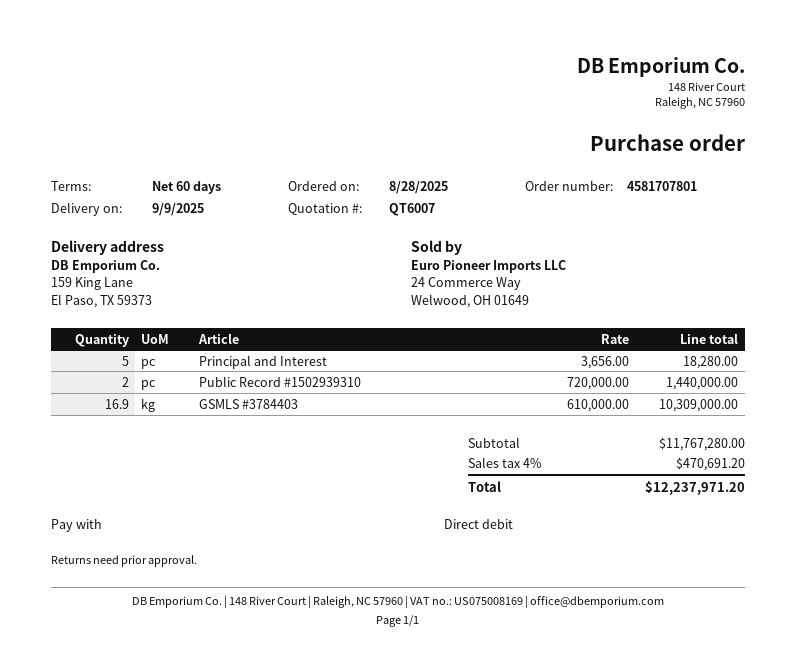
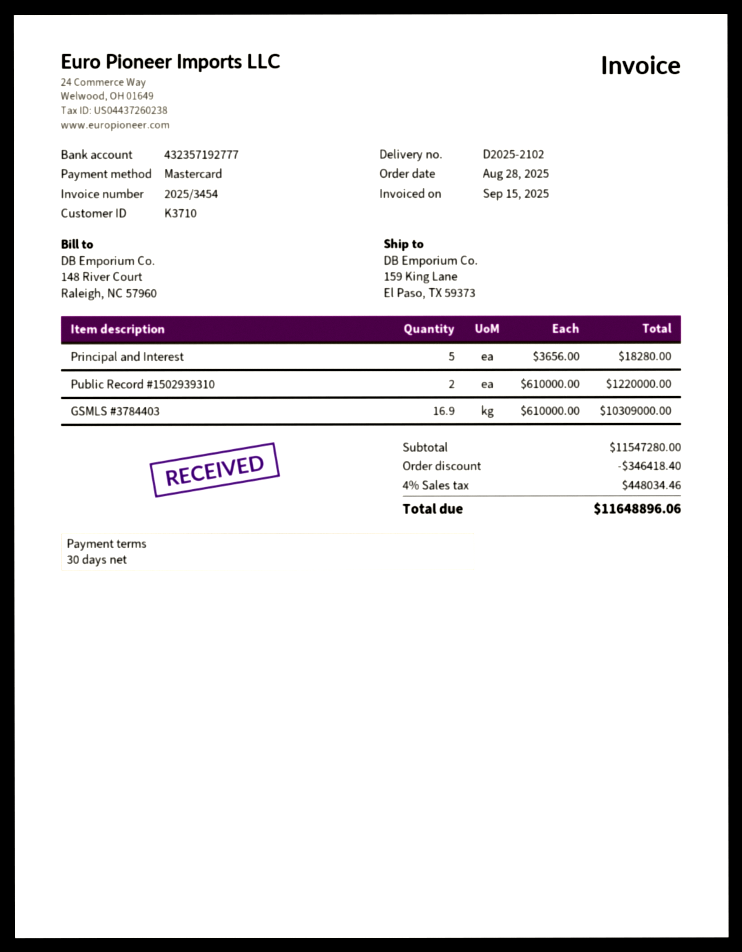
payment terms: 60 days -> 30 days
payment method: direct debit -> Mastercard
Public Record #1502939310: 2 x 720000.00 = 1440000.00 -> 2 x 610000.00 = 1220000.00
subtotal: 11767280.00 -> 11547280.00
discount: none -> 346418.40
tax: 4% = 470691.20 -> 4% = 448034.46
total: 12237971.20 -> 11648896.06

